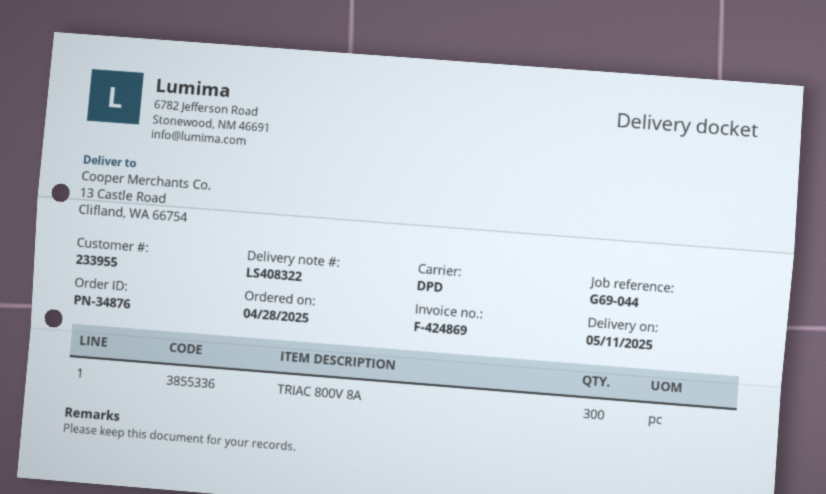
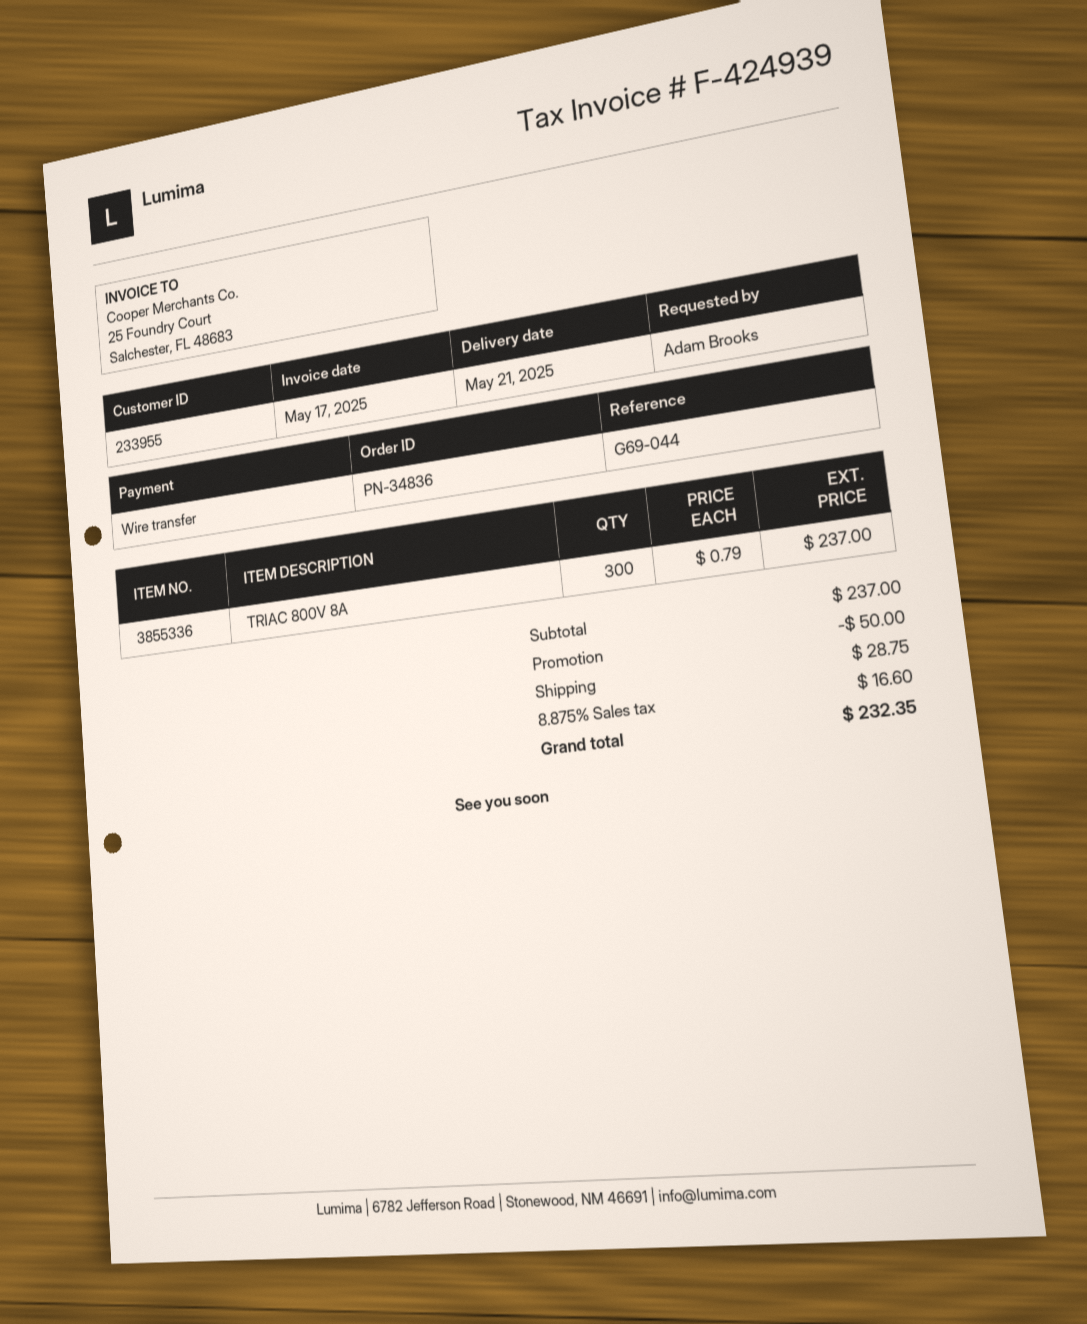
order number: PN-34876 -> PN-34836
delivery date: 2025-05-11 -> 2025-05-21
invoice number: F-424869 -> F-424939

